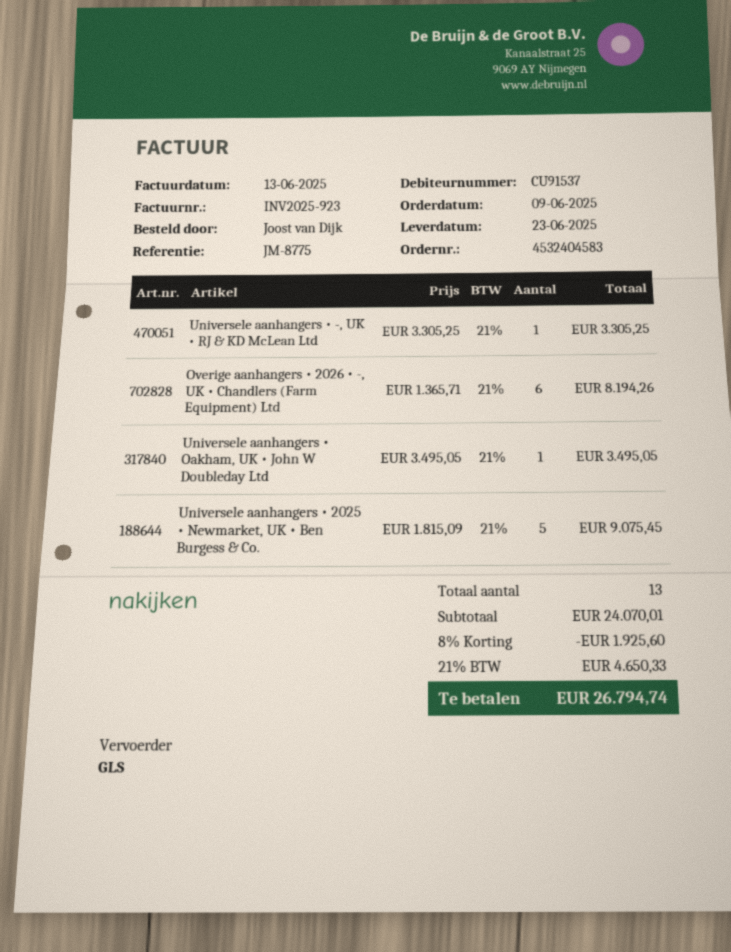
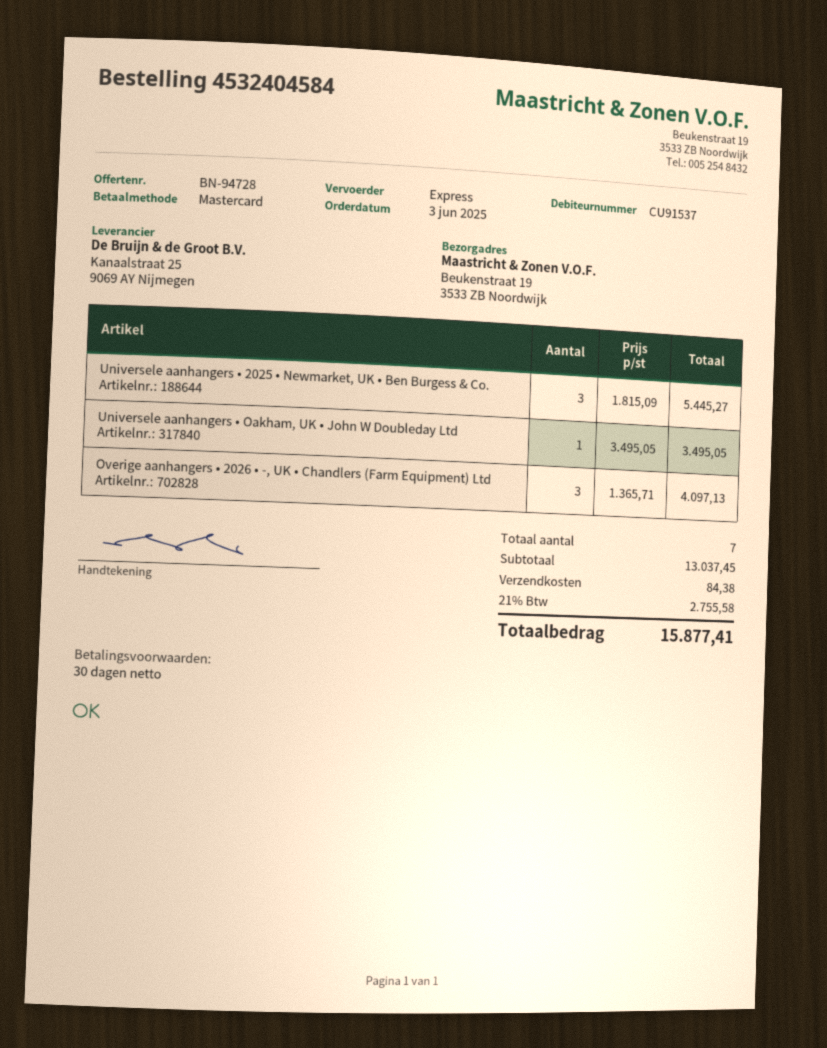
order number: 4532404583 -> 4532404584
order date: 2025-06-09 -> 2025-06-03
shipping method: GLS -> express
Universele aanhangers • -, UK • RJ & KD McLean Ltd: 1 x 3305.25 = 3305.25 -> none
Overige aanhangers • 2026 • -, UK • Chandlers (Farm Equipment) Ltd: 6 x 1365.71 = 8194.26 -> 3 x 1365.71 = 4097.13
Universele aanhangers • 2025 • Newmarket, UK • Ben Burgess & Co.: 5 x 1815.09 = 9075.45 -> 3 x 1815.09 = 5445.27
total quantity: 13 -> 7
subtotal: 24070.01 -> 13037.45
discount: 8% = 1925.60 -> none
shipping: none -> 84.38
tax: 21% = 4650.33 -> 21% = 2755.58
total: 26794.74 -> 15877.41

